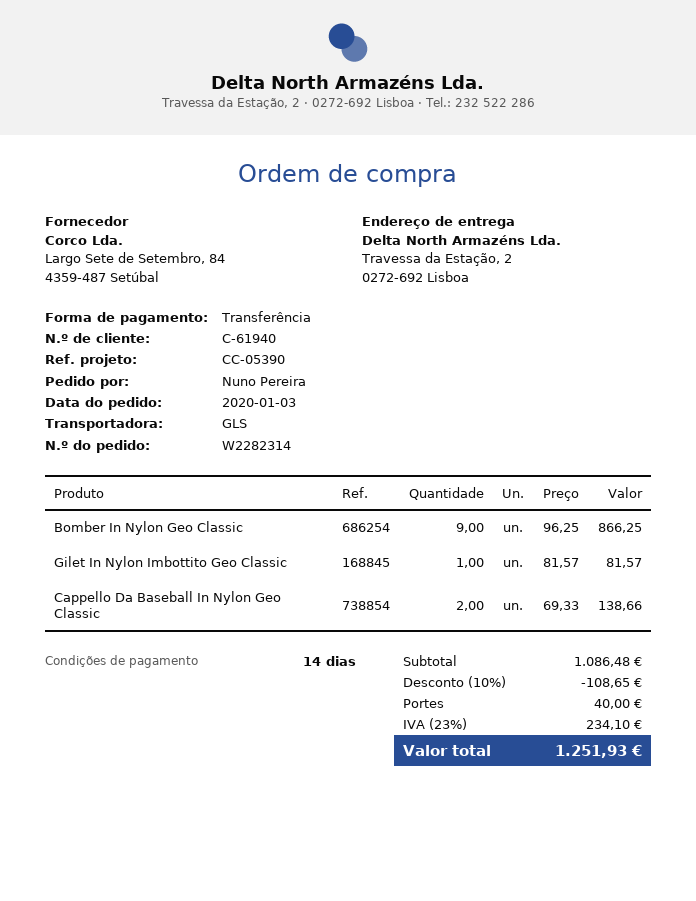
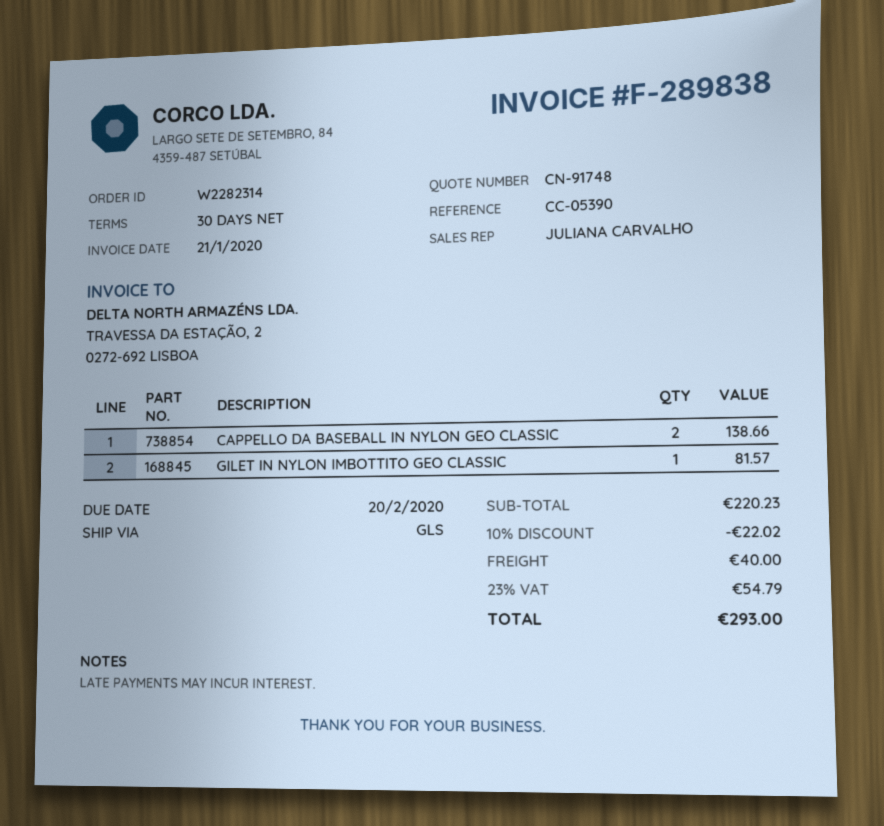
payment terms: 14 days -> 30 days
Bomber In Nylon Geo Classic: 9 for 866.25 -> none
subtotal: 1086.48 -> 220.23
discount: 10% = 108.65 -> 10% = 22.02
tax: 23% = 234.10 -> 23% = 54.79
total: 1251.93 -> 293.00

